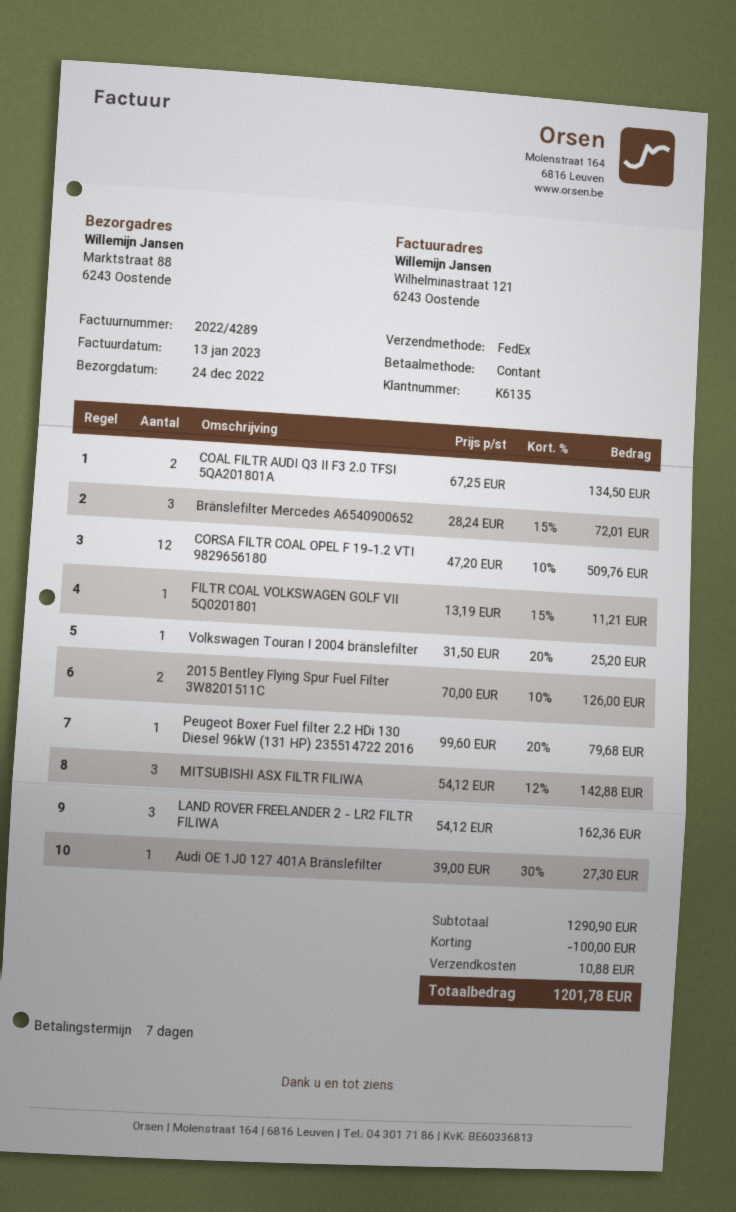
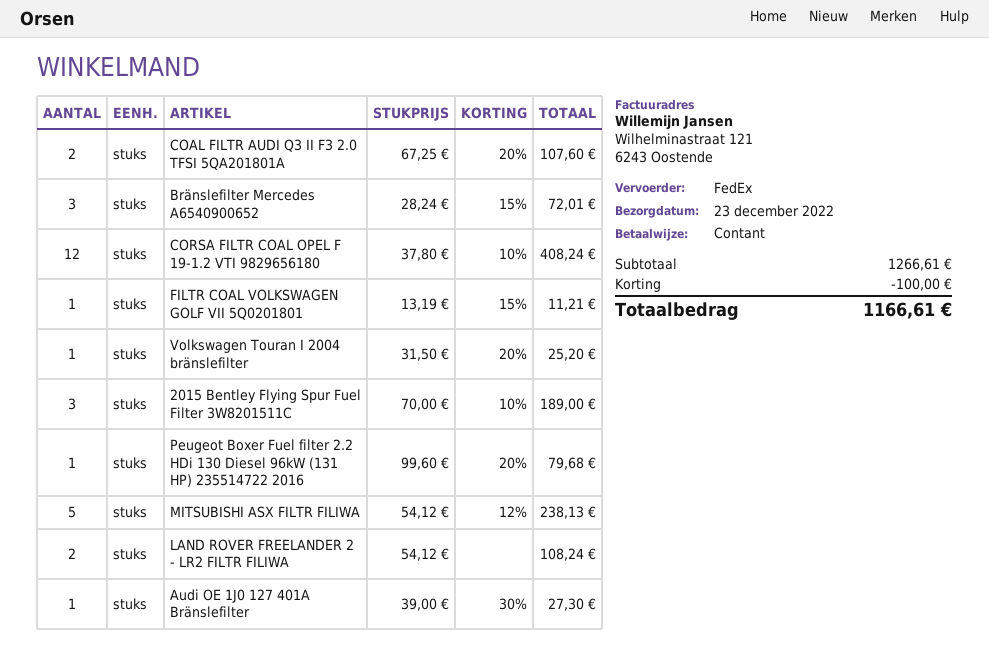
delivery date: 2022-12-24 -> 2022-12-23
COAL FILTR AUDI Q3 II F3 2.0 TFSI 5QA201801A: 2 x 67.25 = 134.50 -> 2 x 67.25 - 20% = 107.60
CORSA FILTR COAL OPEL F 19-1.2 VTI 9829656180: 12 x 47.20 - 10% = 509.76 -> 12 x 37.80 - 10% = 408.24
2015 Bentley Flying Spur Fuel Filter 3W8201511C: 2 x 70.00 - 10% = 126.00 -> 3 x 70.00 - 10% = 189.00
MITSUBISHI ASX FILTR FILIWA: 3 x 54.12 - 12% = 142.88 -> 5 x 54.12 - 12% = 238.13
LAND ROVER FREELANDER 2 - LR2 FILTR FILIWA: 3 x 54.12 = 162.36 -> 2 x 54.12 = 108.24
subtotal: 1290.90 -> 1266.61
shipping: 10.88 -> none
total: 1201.78 -> 1166.61

